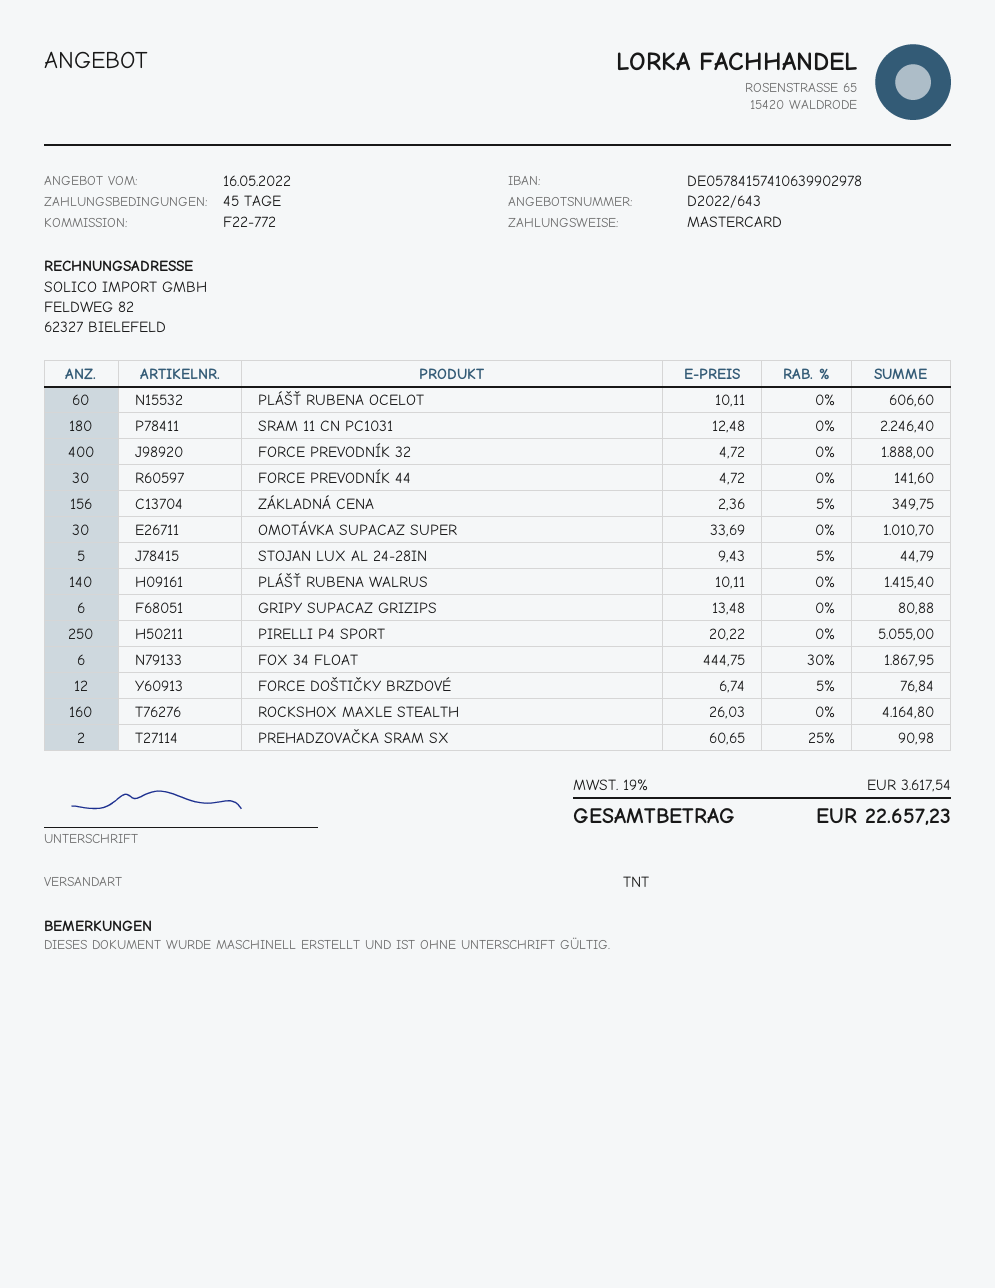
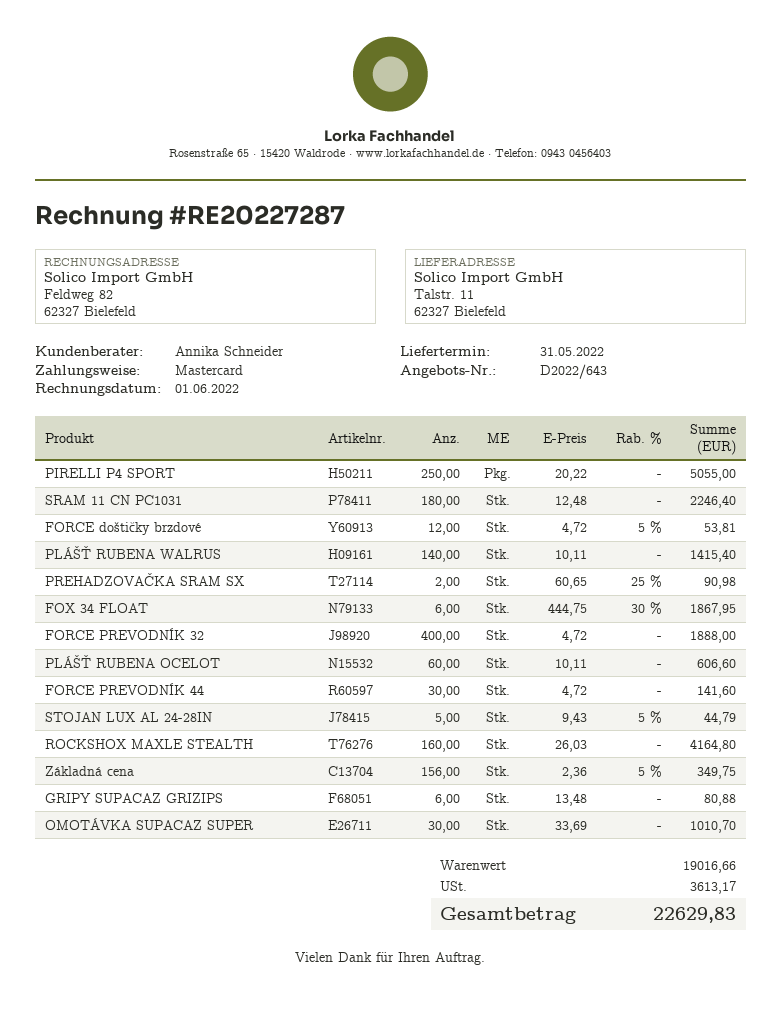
FORCE DOŠTIČKY BRZDOVÉ: 12 x 6.74 - 5% = 76.84 -> 12 x 4.72 - 5% = 53.81
tax: 3617.54 -> 3613.17
total: 22657.23 -> 22629.83

